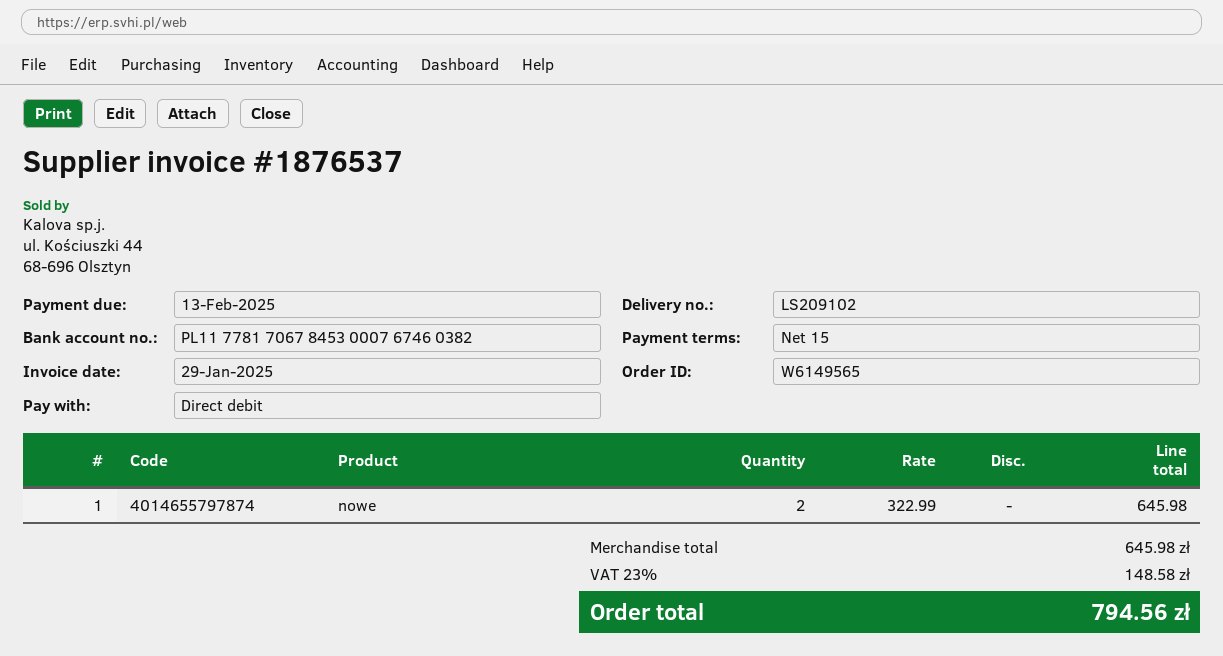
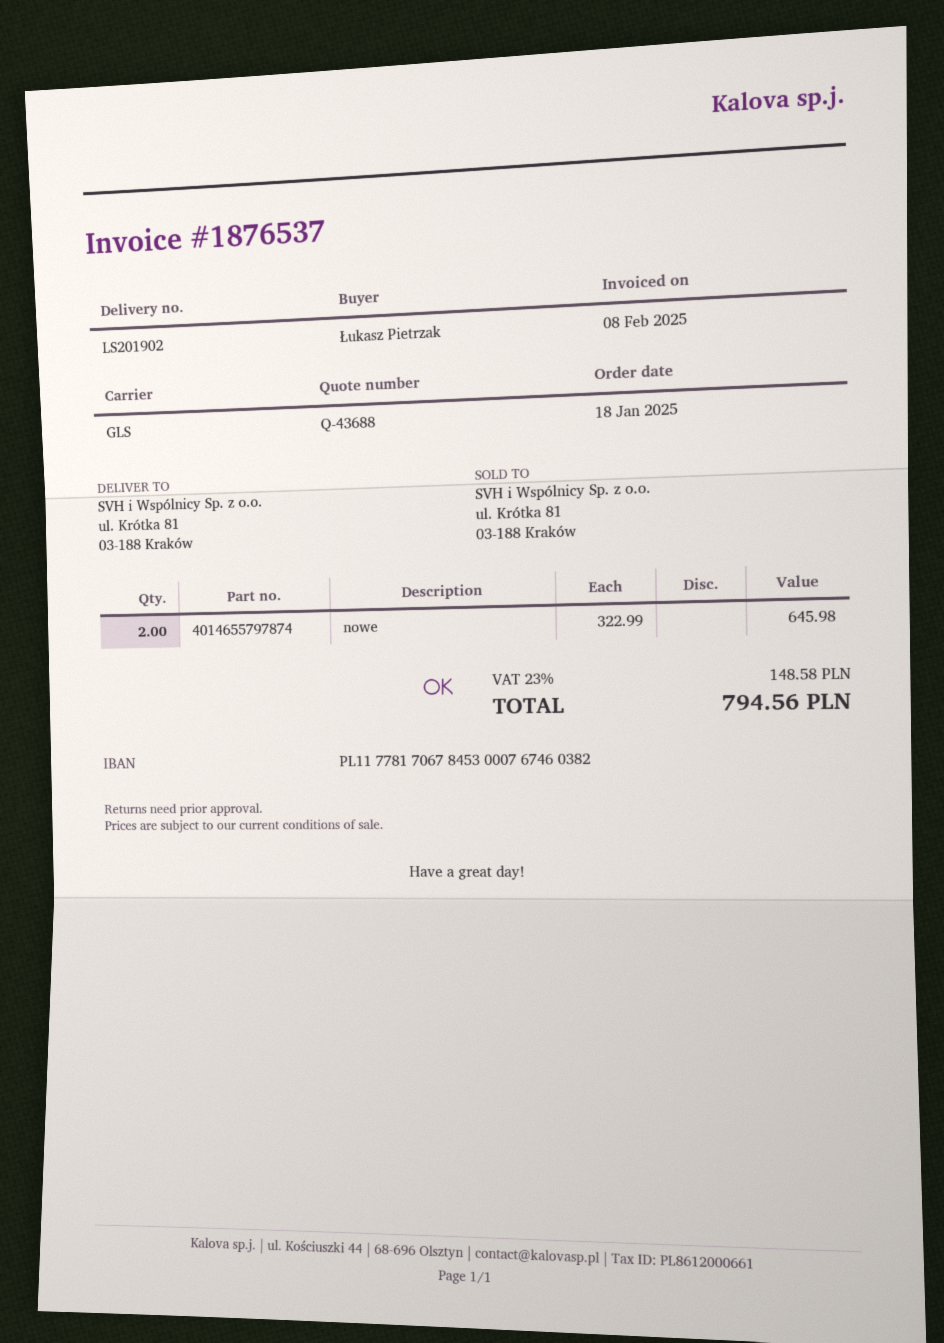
delivery note number: LS209102 -> LS201902
invoice date: 2025-01-29 -> 2025-02-08

